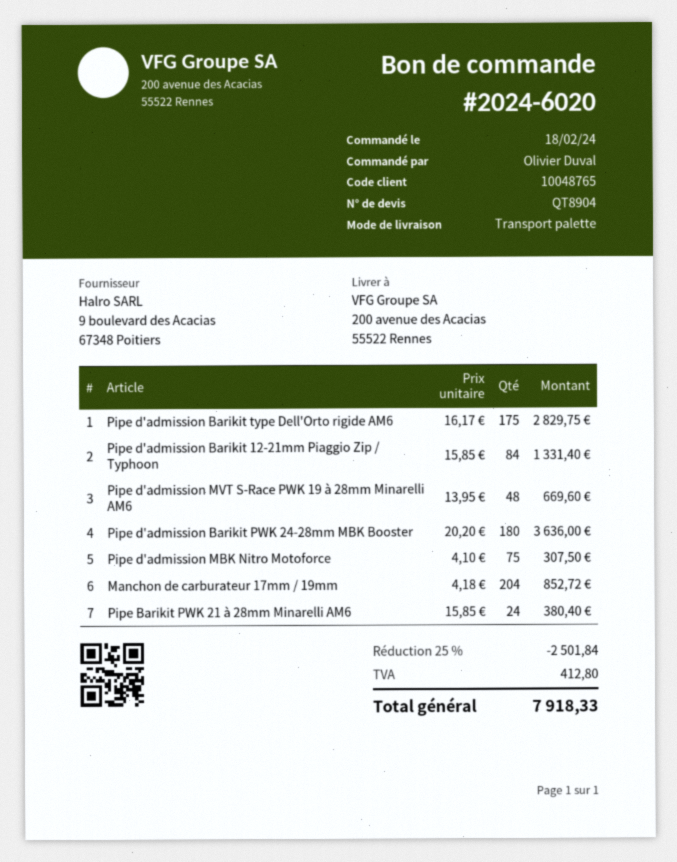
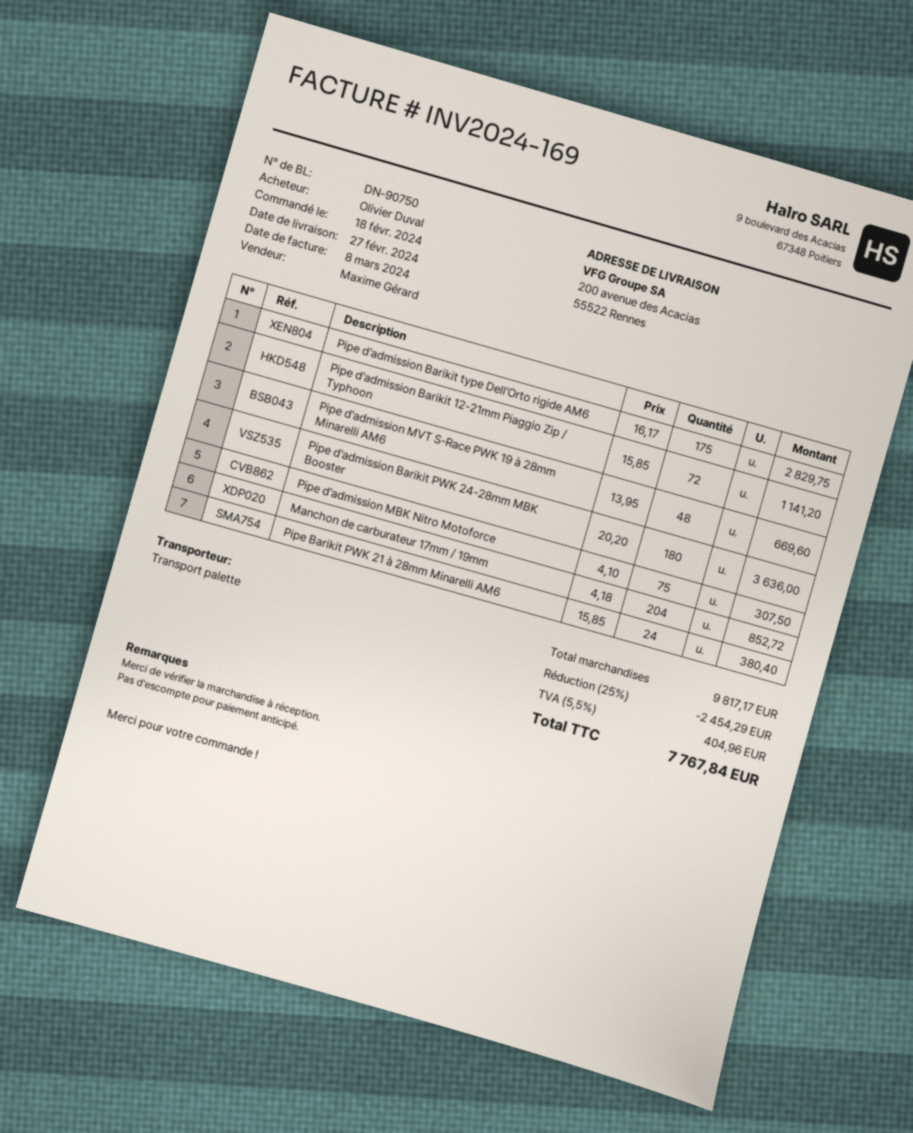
Pipe d'admission Barikit 12-21mm Piaggio Zip / Typhoon: 84 x 15.85 = 1331.40 -> 72 x 15.85 = 1141.20
discount: 25% = 2501.84 -> 25% = 2454.29
tax: 412.80 -> 404.96
total: 7918.33 -> 7767.84

